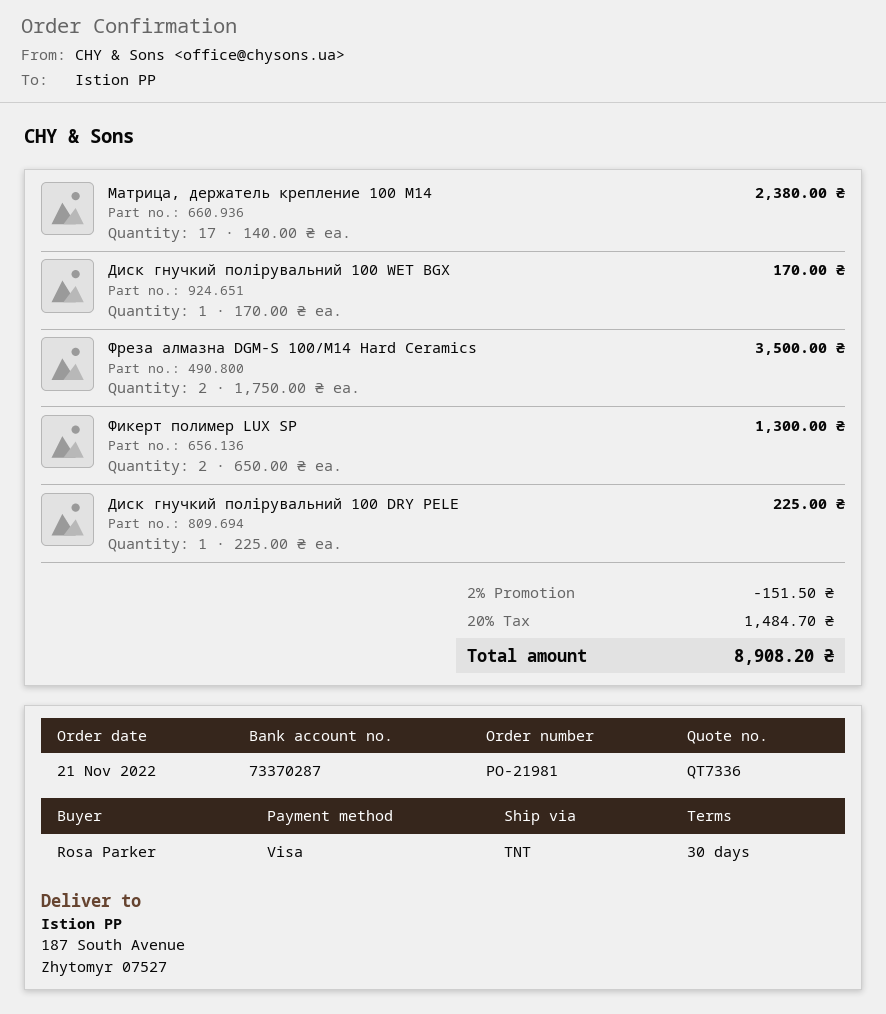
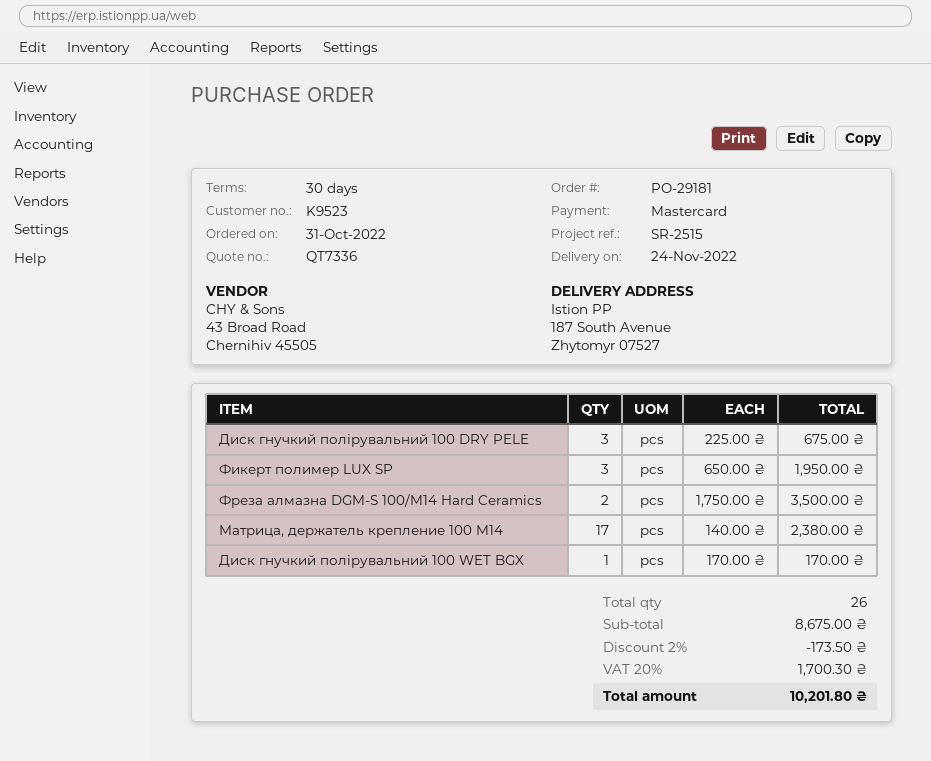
order number: PO-21981 -> PO-29181
order date: 2022-11-21 -> 2022-10-31
payment method: Visa -> Mastercard
Фикерт полимер LUX SP: 2 x 650.00 = 1300.00 -> 3 x 650.00 = 1950.00
Диск гнучкий полірувальний 100 DRY PELE: 1 x 225.00 = 225.00 -> 3 x 225.00 = 675.00
discount: 2% = 151.50 -> 2% = 173.50
tax: 20% = 1484.70 -> 20% = 1700.30
total: 8908.20 -> 10201.80

